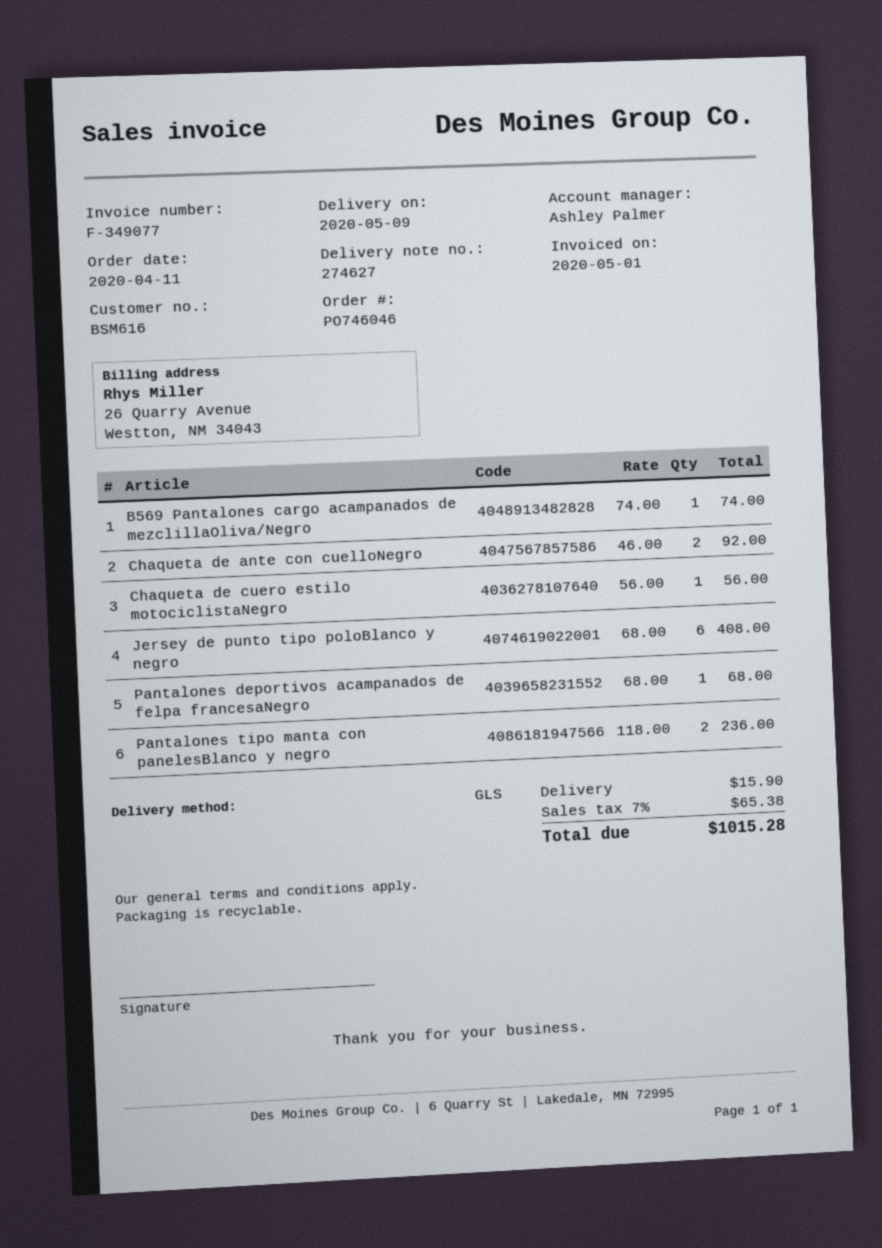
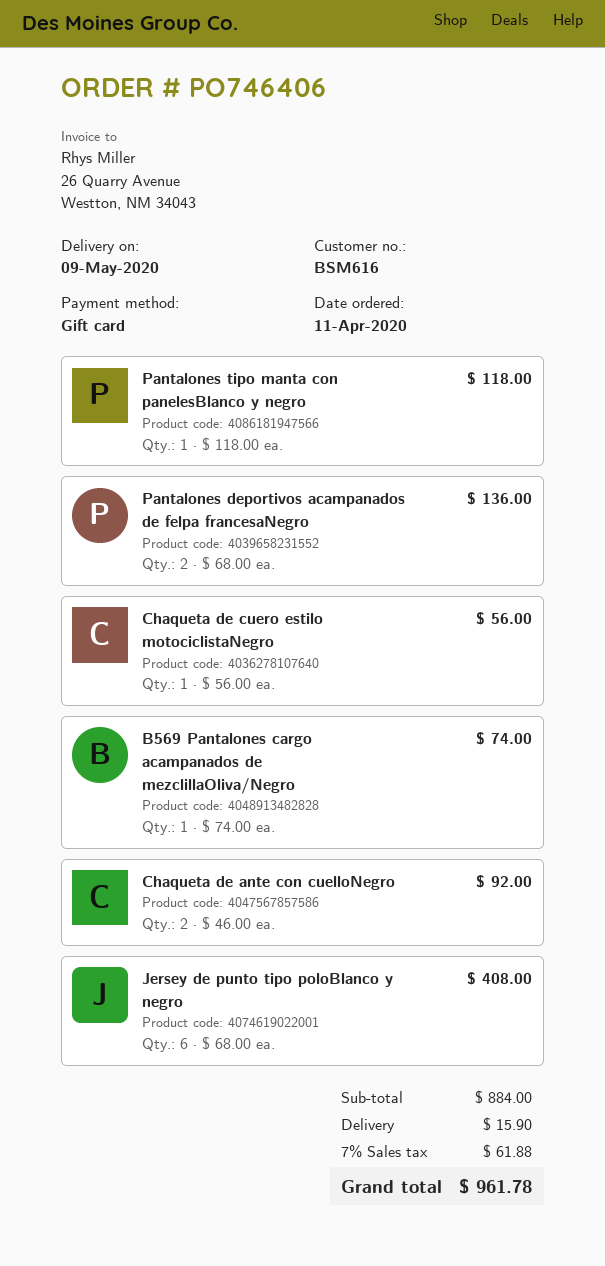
order number: PO746046 -> PO746406
Pantalones deportivos acampanados de felpa francesaNegro: 1 x 68.00 = 68.00 -> 2 x 68.00 = 136.00
Pantalones tipo manta con panelesBlanco y negro: 2 x 118.00 = 236.00 -> 1 x 118.00 = 118.00
tax: 7% = 65.38 -> 7% = 61.88
total: 1015.28 -> 961.78

